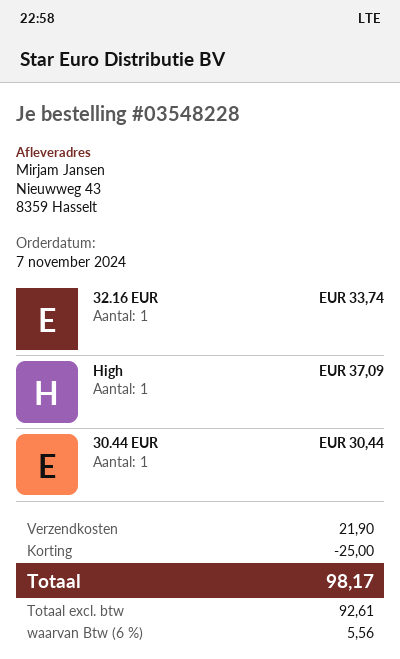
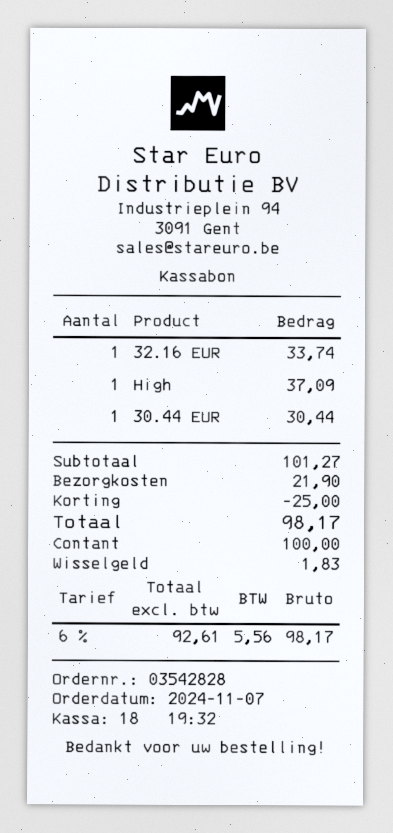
order number: 03548228 -> 03542828

